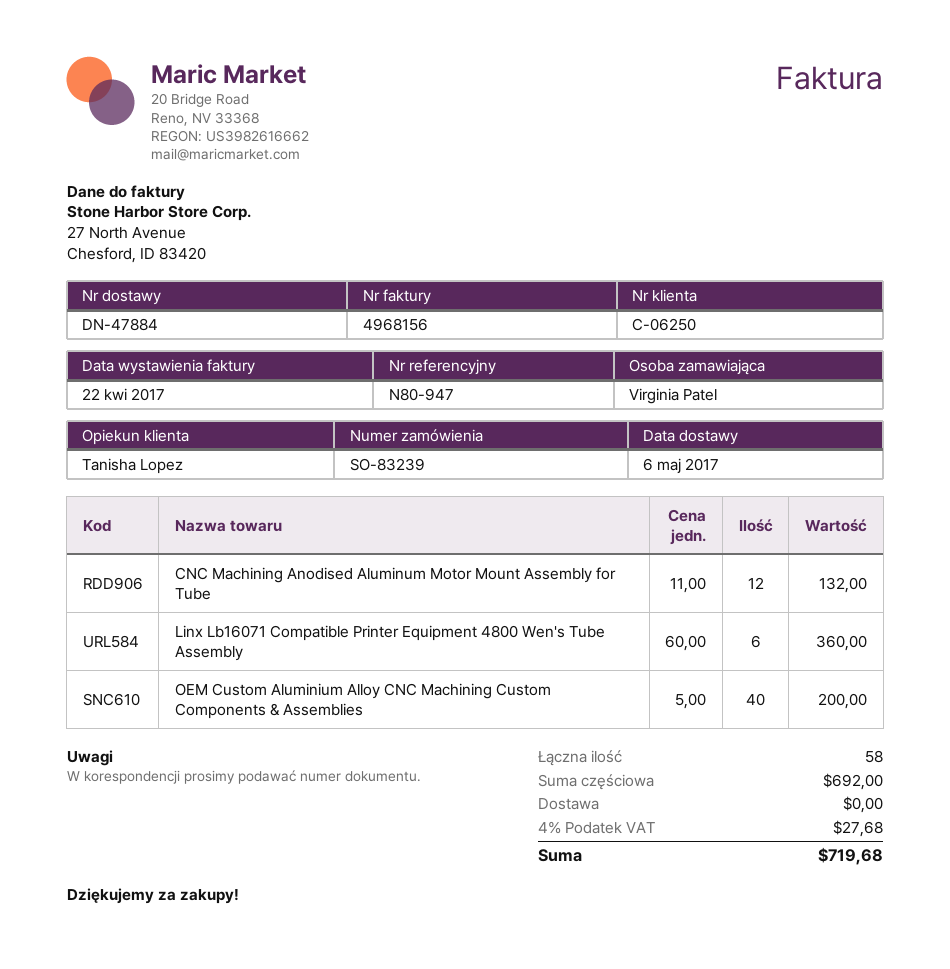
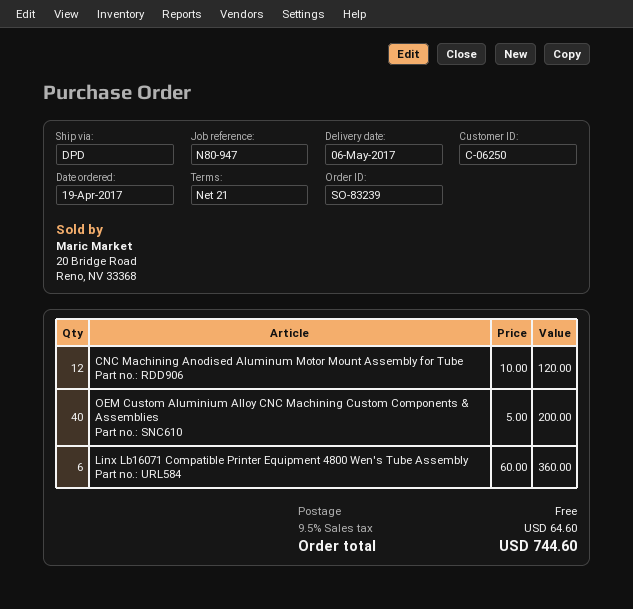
CNC Machining Anodised Aluminum Motor Mount Assembly for Tube: 12 x 11.00 = 132.00 -> 12 x 10.00 = 120.00
tax: 4% = 27.68 -> 9.5% = 64.60
total: 719.68 -> 744.60

